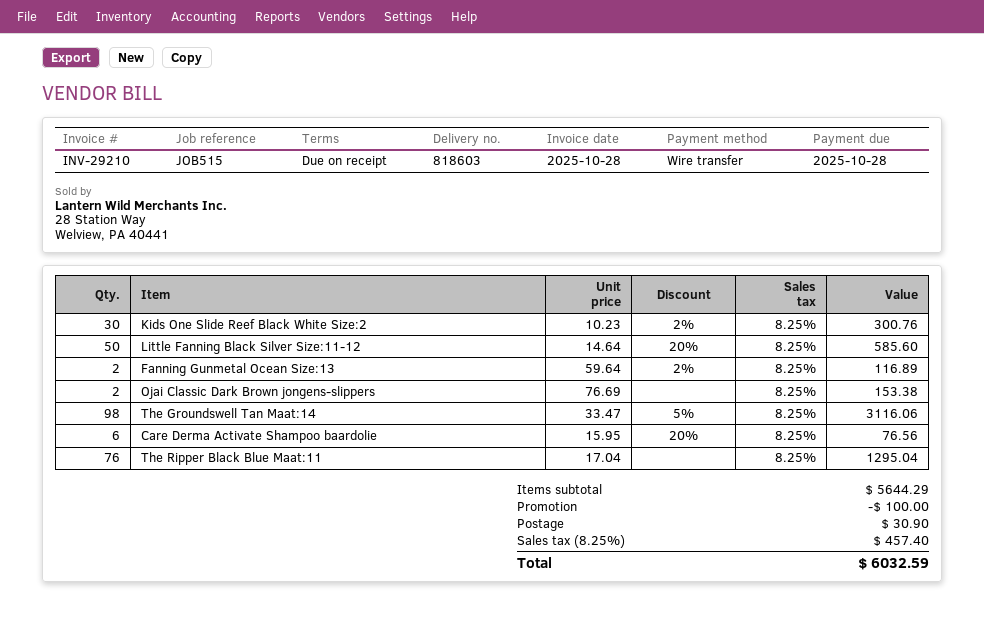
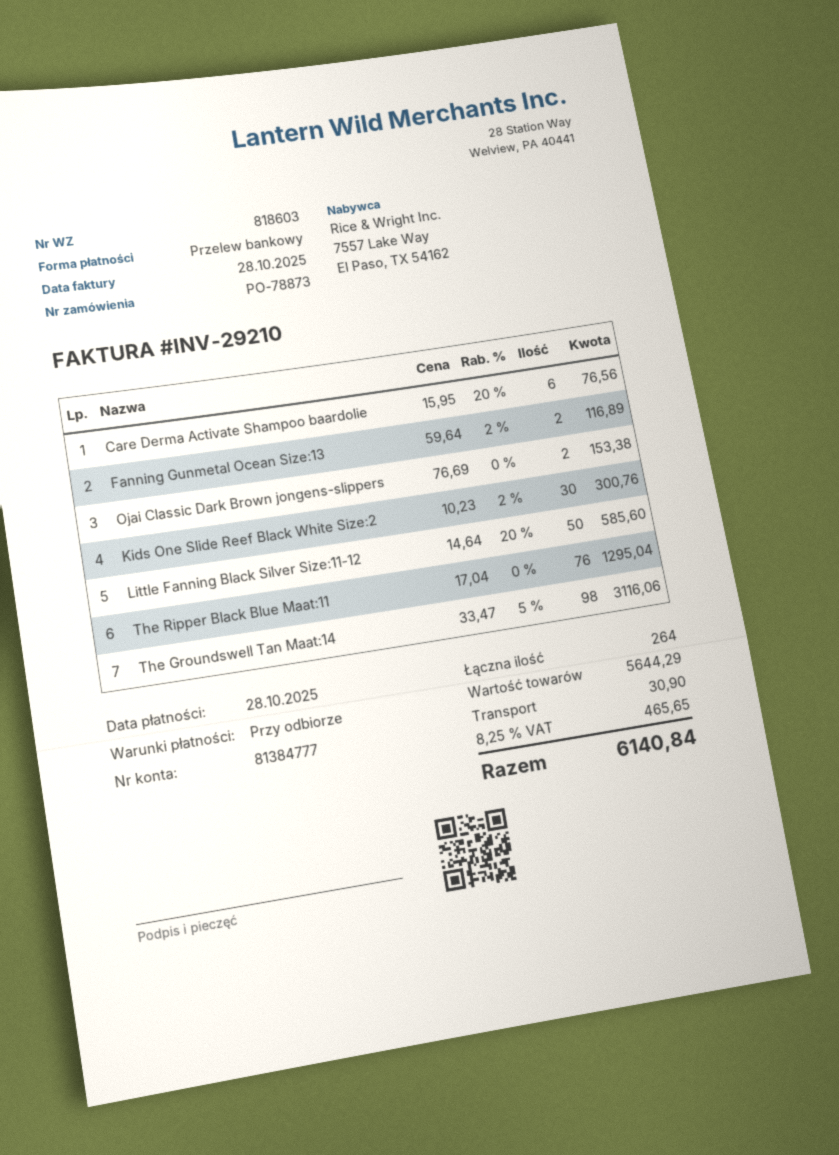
discount: 100.00 -> none
tax: 8.25% = 457.40 -> 8.25% = 465.65
total: 6032.59 -> 6140.84

